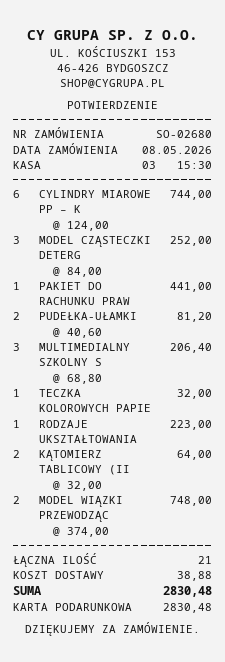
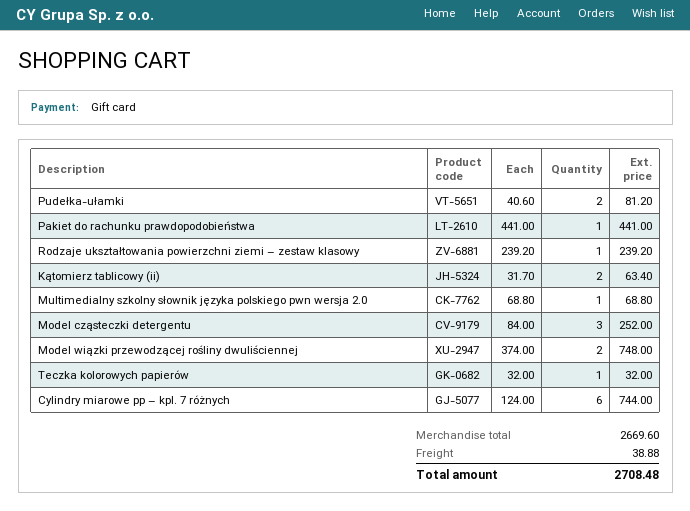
MULTIMEDIALNY SZKOLNY S: 3 x 68.80 = 206.40 -> 1 x 68.80 = 68.80
RODZAJE UKSZTAŁTOWANIA: 1 x 223.00 = 223.00 -> 1 x 239.20 = 239.20
KĄTOMIERZ TABLICOWY (II: 2 x 32.00 = 64.00 -> 2 x 31.70 = 63.40
total: 2830.48 -> 2708.48

